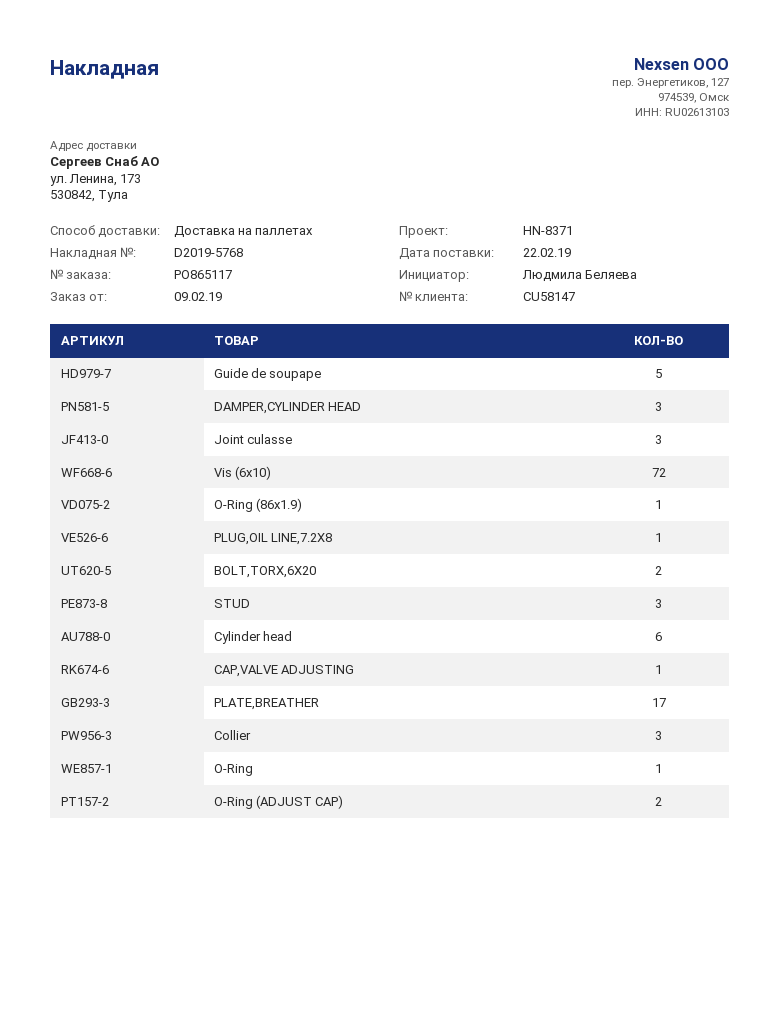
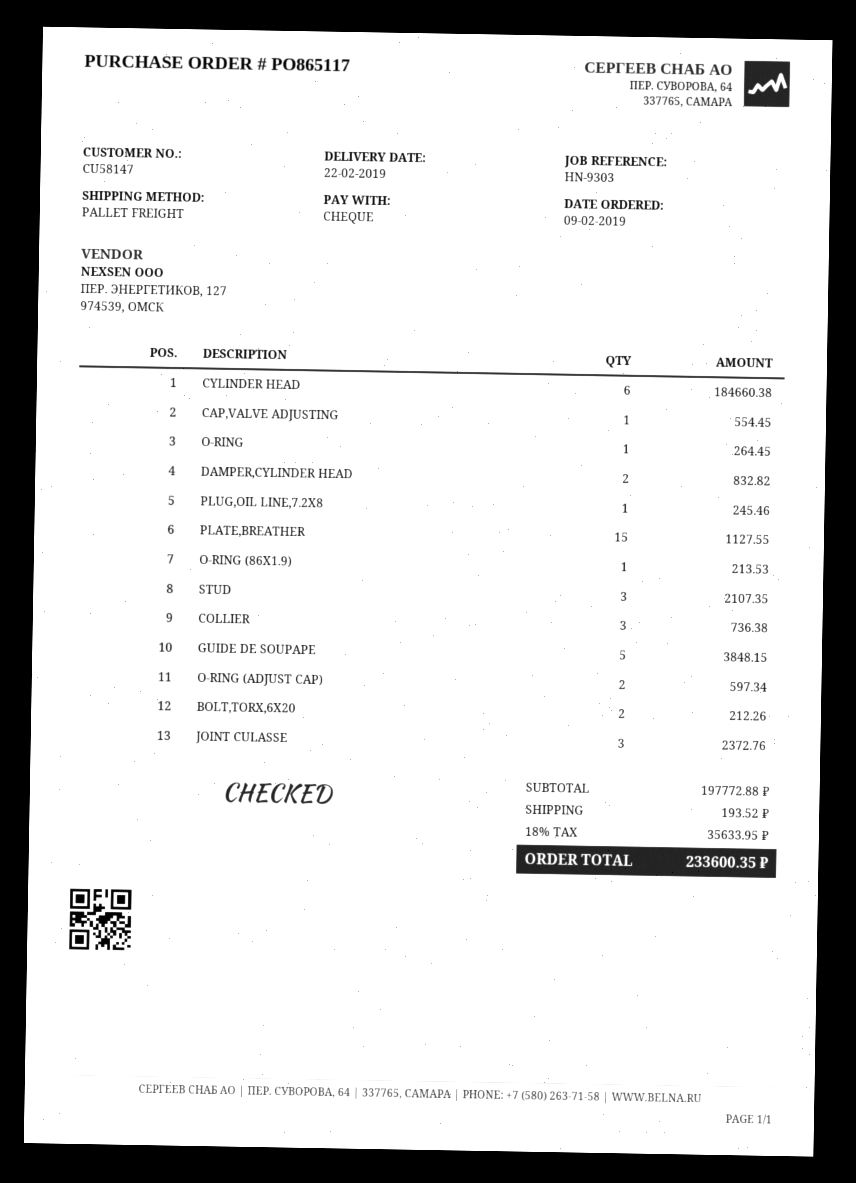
reference: HN-8371 -> HN-9303
DAMPER,CYLINDER HEAD: 3 -> 2
Vis (6x10): 72 -> none
PLATE,BREATHER: 17 -> 15

